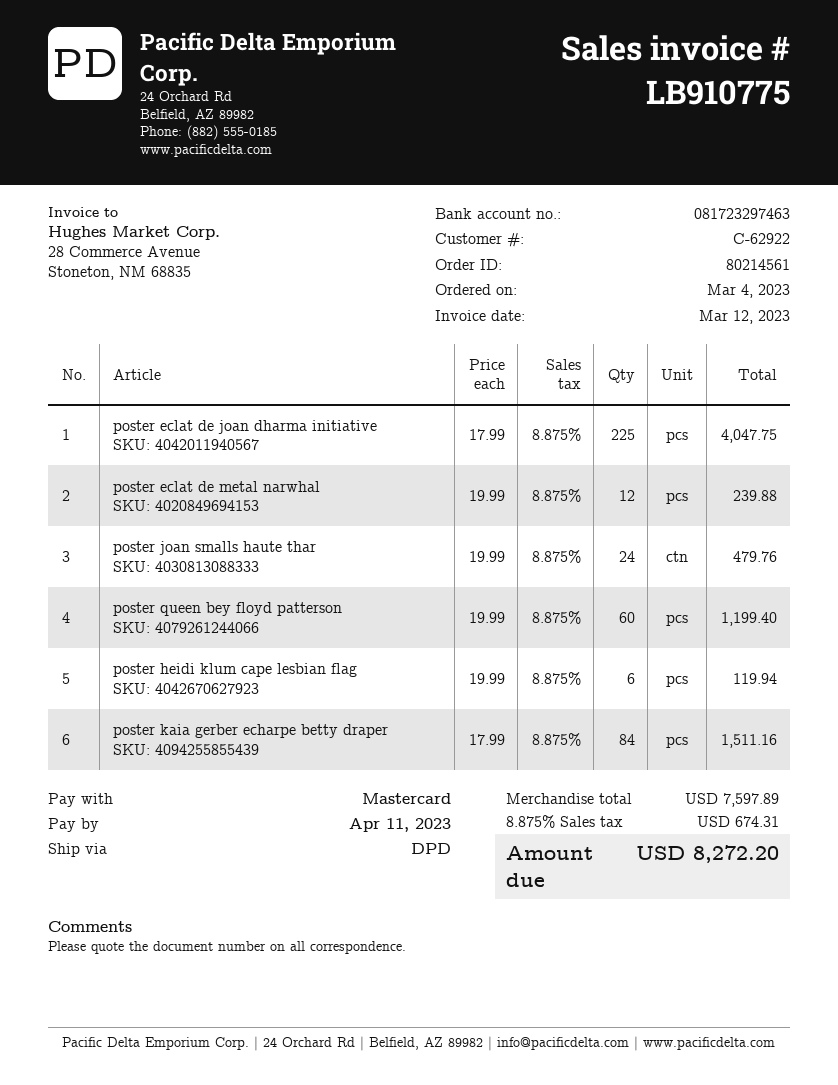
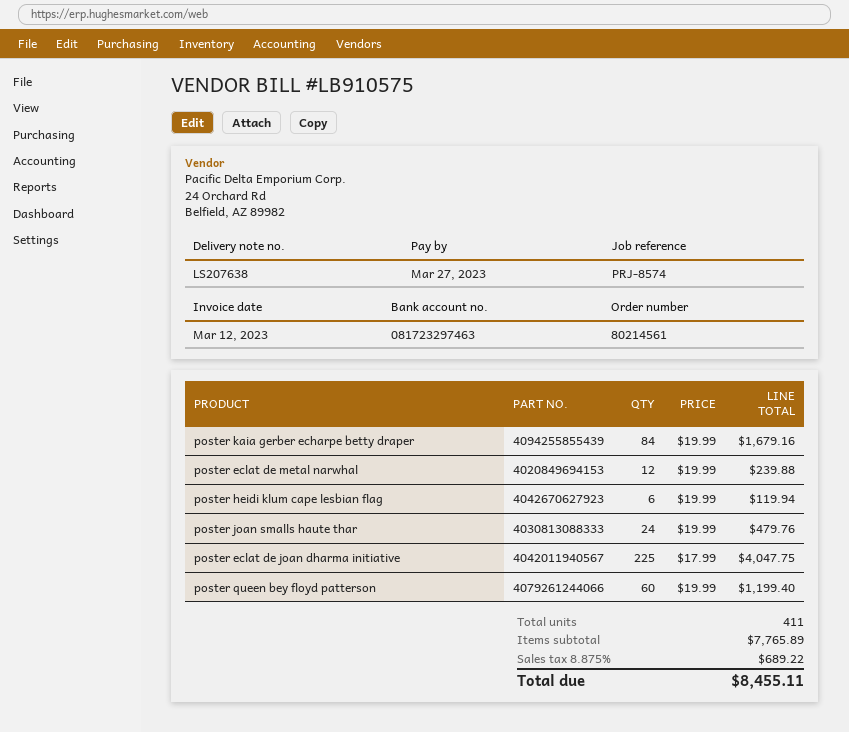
invoice number: LB910775 -> LB910575
due date: 2023-04-11 -> 2023-03-27
poster kaia gerber echarpe betty draper: 84 x 17.99 = 1511.16 -> 84 x 19.99 = 1679.16
subtotal: 7597.89 -> 7765.89
tax: 8.875% = 674.31 -> 8.875% = 689.22
total: 8272.20 -> 8455.11

